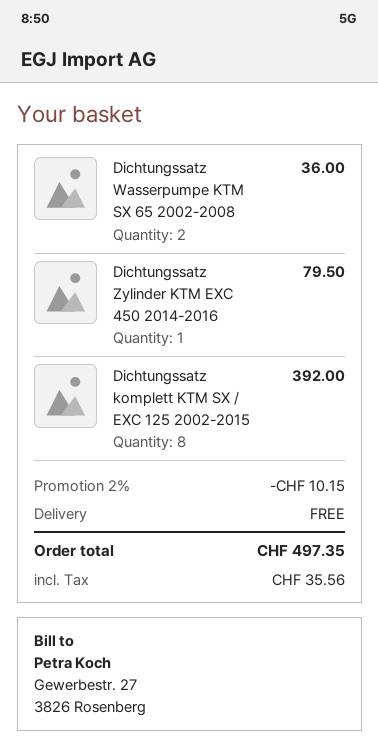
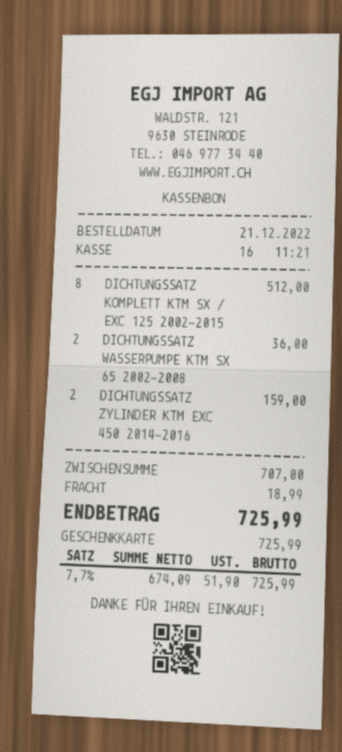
Dichtungssatz Zylinder KTM EXC 450 2014-2016: 1 for 79.50 -> 2 for 159.00
Dichtungssatz komplett KTM SX / EXC 125 2002-2015: 8 for 392.00 -> 8 for 512.00
discount: 2% = 10.15 -> none
shipping: 0.00 -> 18.99
tax: 35.56 -> 51.90
total: 497.35 -> 725.99

